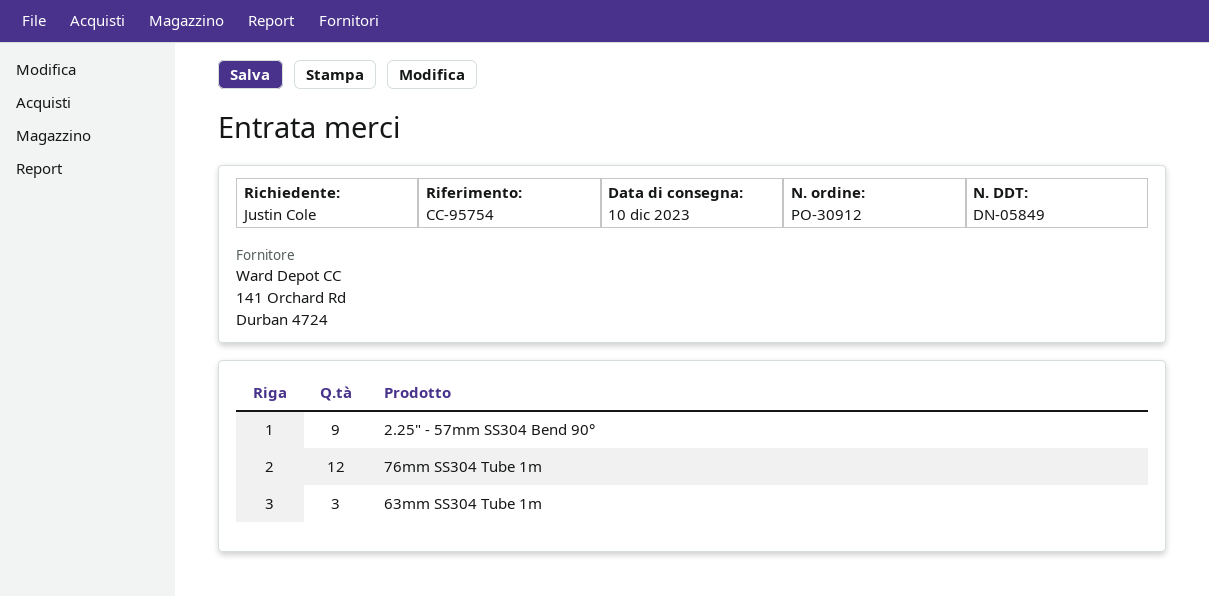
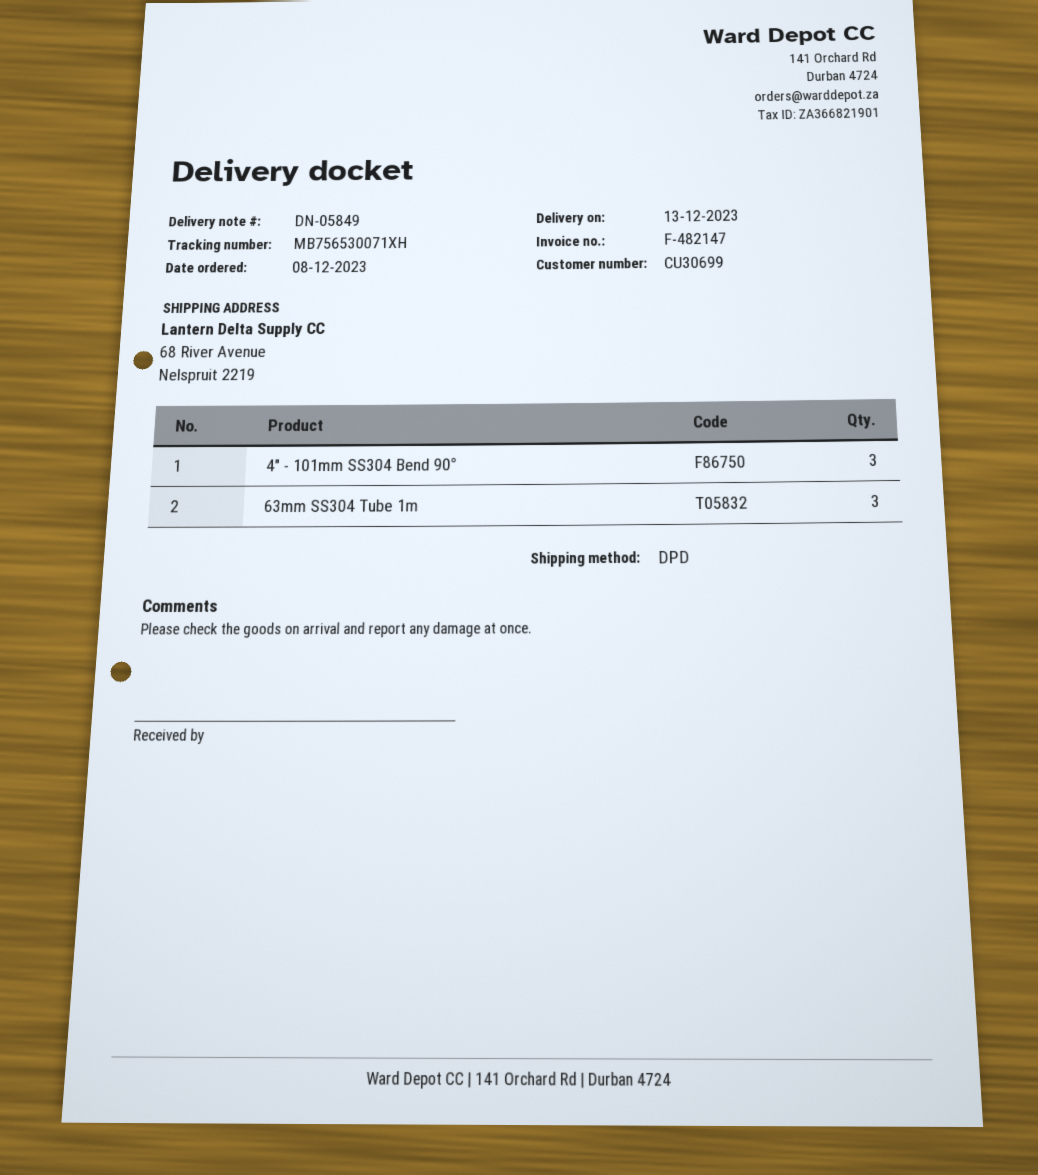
delivery date: 2023-12-10 -> 2023-12-13
2.25" - 57mm SS304 Bend 90°: 9 -> none
76mm SS304 Tube 1m: 12 -> none
4" - 101mm SS304 Bend 90°: none -> 3

